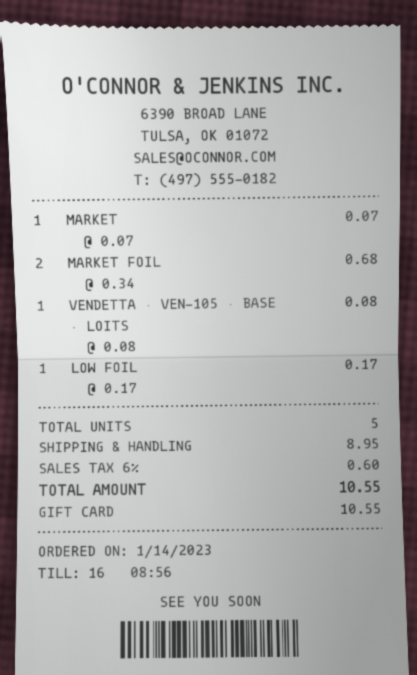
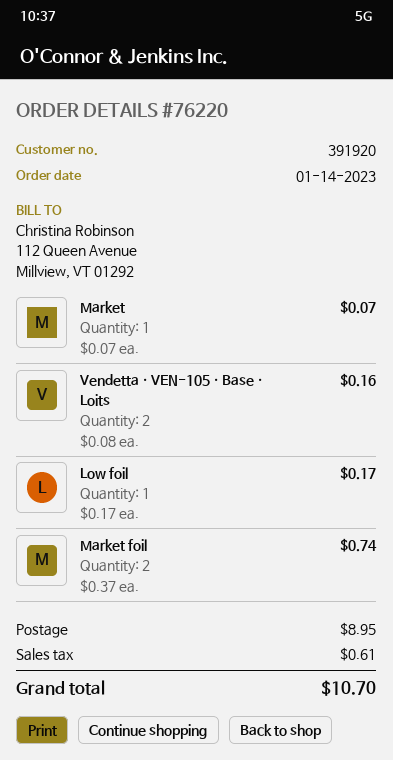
MARKET FOIL: 2 x 0.34 = 0.68 -> 2 x 0.37 = 0.74
VENDETTA · VEN-105 · BASE · LOITS: 1 x 0.08 = 0.08 -> 2 x 0.08 = 0.16
tax: 0.60 -> 0.61
total: 10.55 -> 10.70

